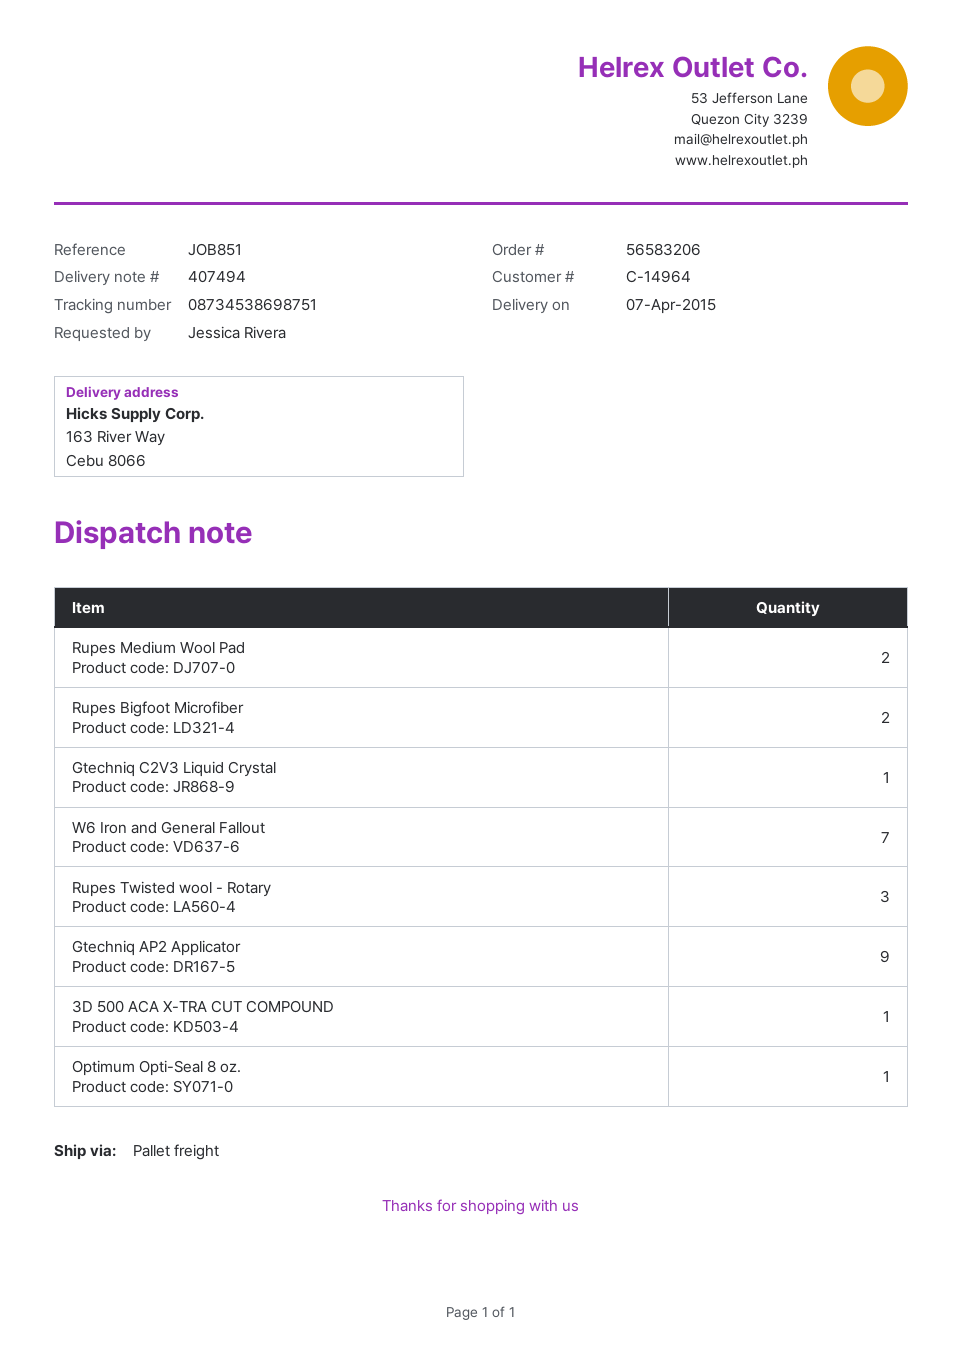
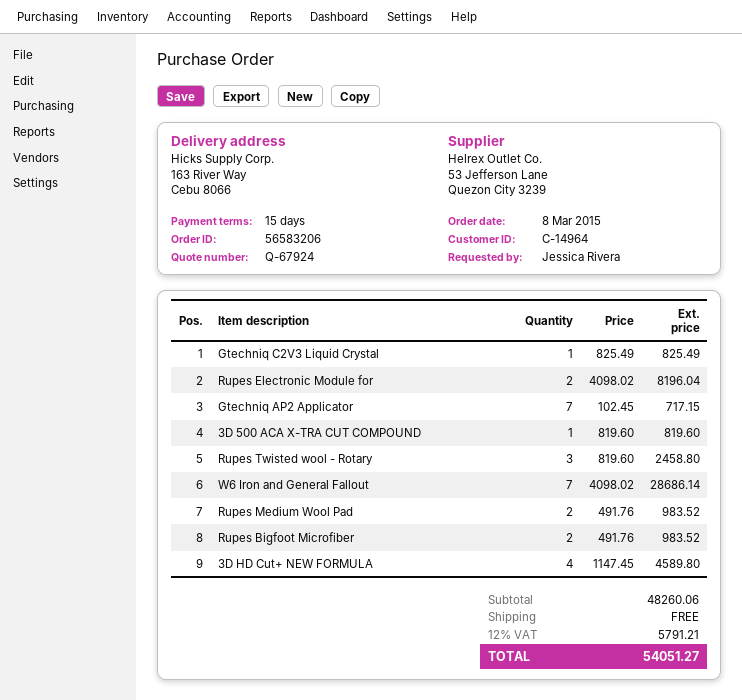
Gtechniq AP2 Applicator: 9 -> 7
Optimum Opti-Seal 8 oz.: 1 -> none
Rupes Electronic Module for: none -> 2
3D HD Cut+ NEW FORMULA: none -> 4

